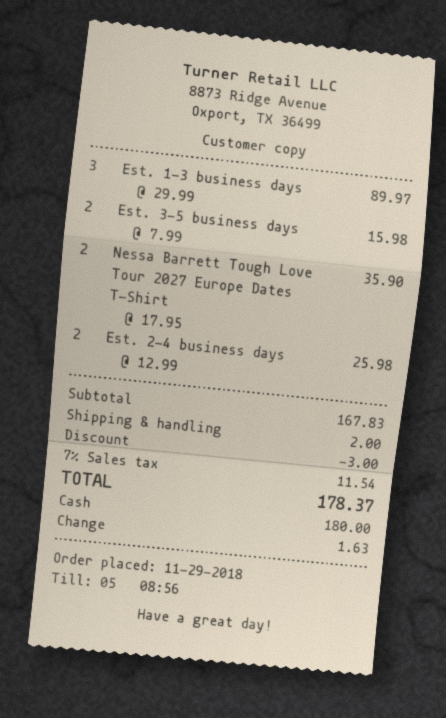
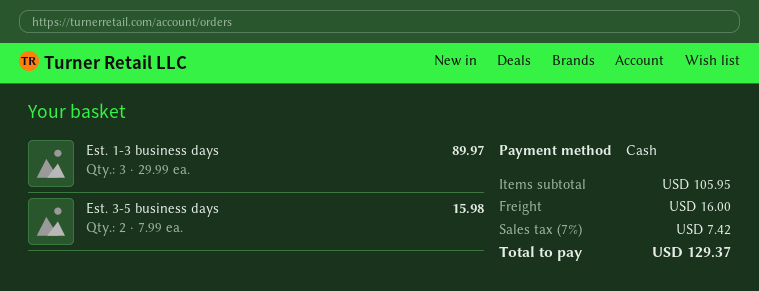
Nessa Barrett Tough Love Tour 2027 Europe Dates T-Shirt: 2 x 17.95 = 35.90 -> none
Est. 2-4 business days: 2 x 12.99 = 25.98 -> none
subtotal: 167.83 -> 105.95
discount: 3.00 -> none
shipping: 2.00 -> 16.00
tax: 7% = 11.54 -> 7% = 7.42
total: 178.37 -> 129.37

